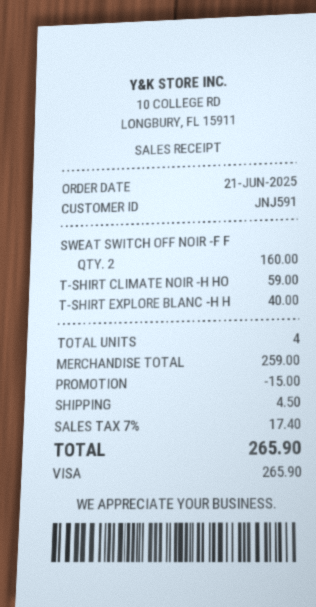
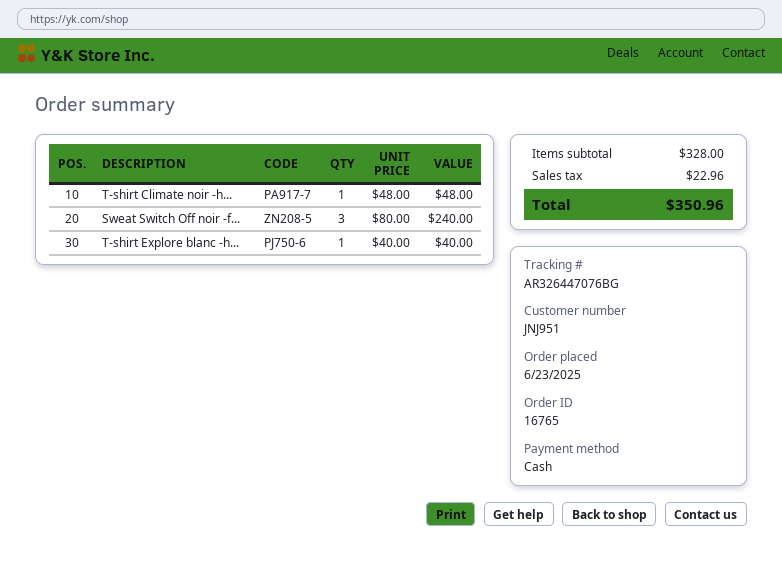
order date: 2025-06-21 -> 2025-06-23
customer number: JNJ591 -> JNJ951
payment method: Visa -> cash
SWEAT SWITCH OFF NOIR -F F: 2 for 160.00 -> 3 for 240.00
T-SHIRT CLIMATE NOIR -H HO: 1 for 59.00 -> 1 for 48.00
subtotal: 259.00 -> 328.00
discount: 15.00 -> none
shipping: 4.50 -> none
tax: 17.40 -> 22.96
total: 265.90 -> 350.96

